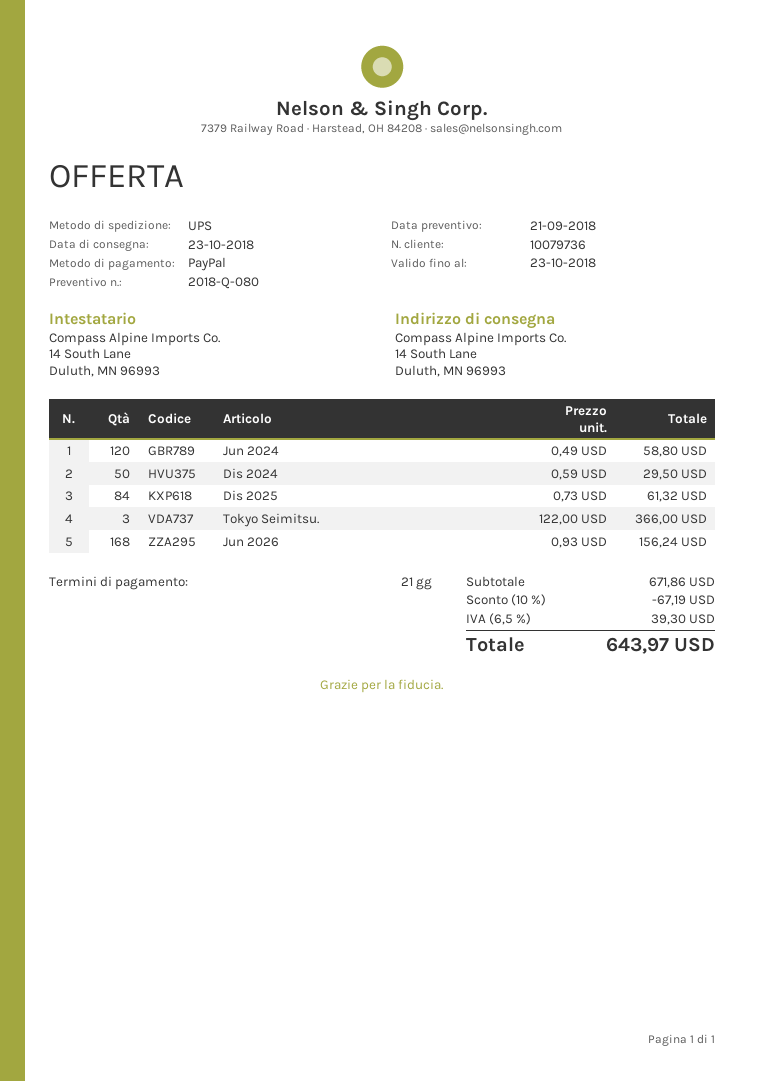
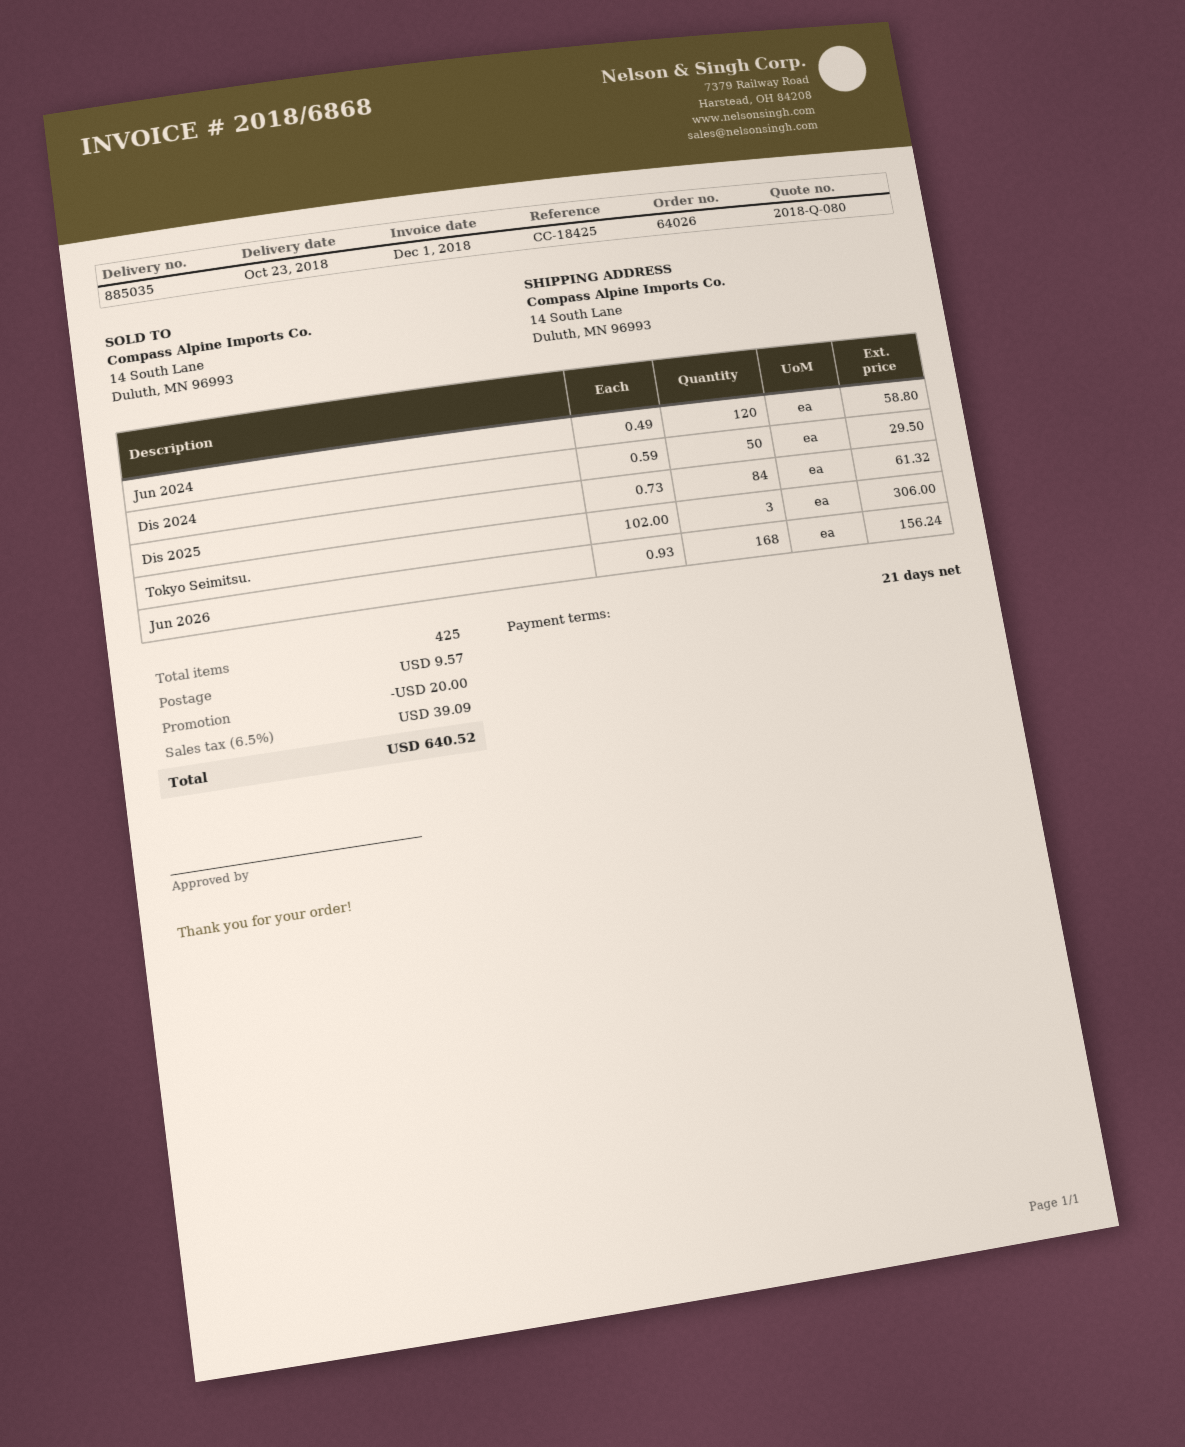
Tokyo Seimitsu.: 3 x 122.00 = 366.00 -> 3 x 102.00 = 306.00
discount: 67.19 -> 20.00
shipping: none -> 9.57
tax: 6.5% = 39.30 -> 6.5% = 39.09
total: 643.97 -> 640.52

